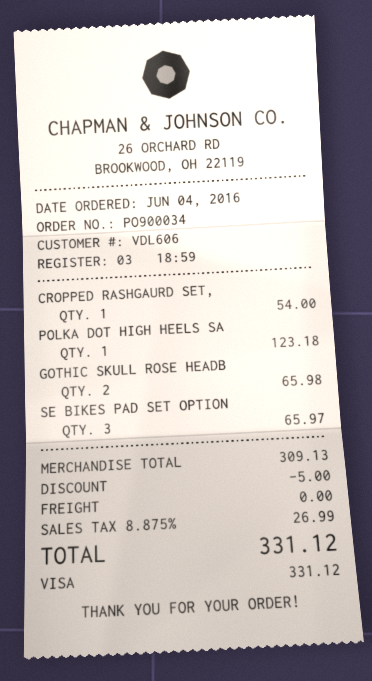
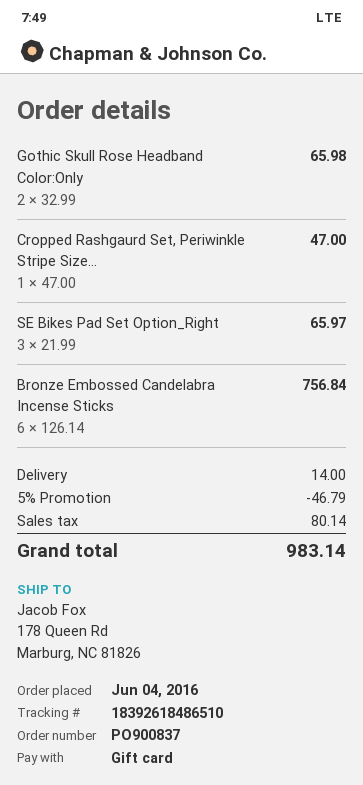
order number: PO900034 -> PO900837
payment method: Visa -> gift card
CROPPED RASHGAURD SET,: 1 for 54.00 -> 1 for 47.00
POLKA DOT HIGH HEELS SA: 1 for 123.18 -> none
Bronze Embossed Candelabra Incense Sticks: none -> 6 for 756.84
discount: 5.00 -> 46.79
shipping: 0.00 -> 14.00
tax: 26.99 -> 80.14
total: 331.12 -> 983.14

